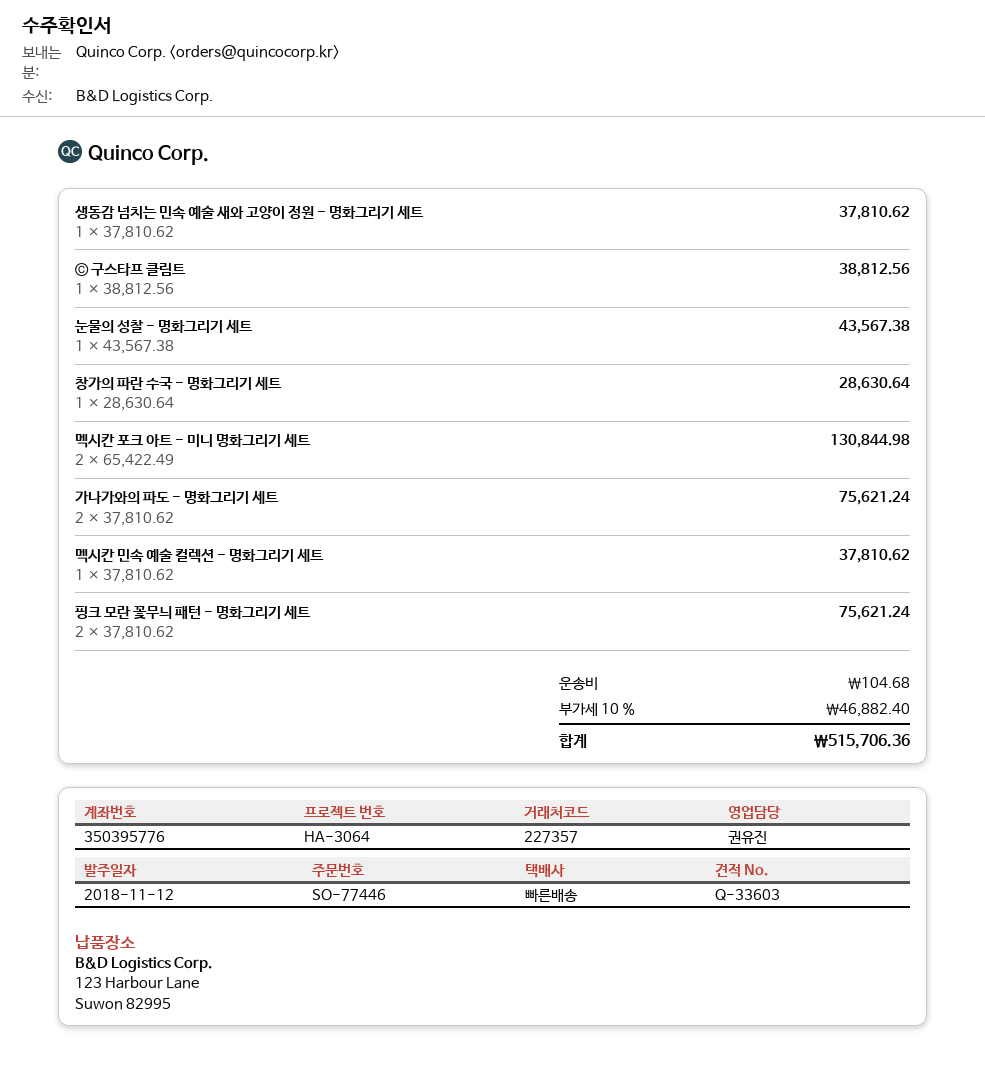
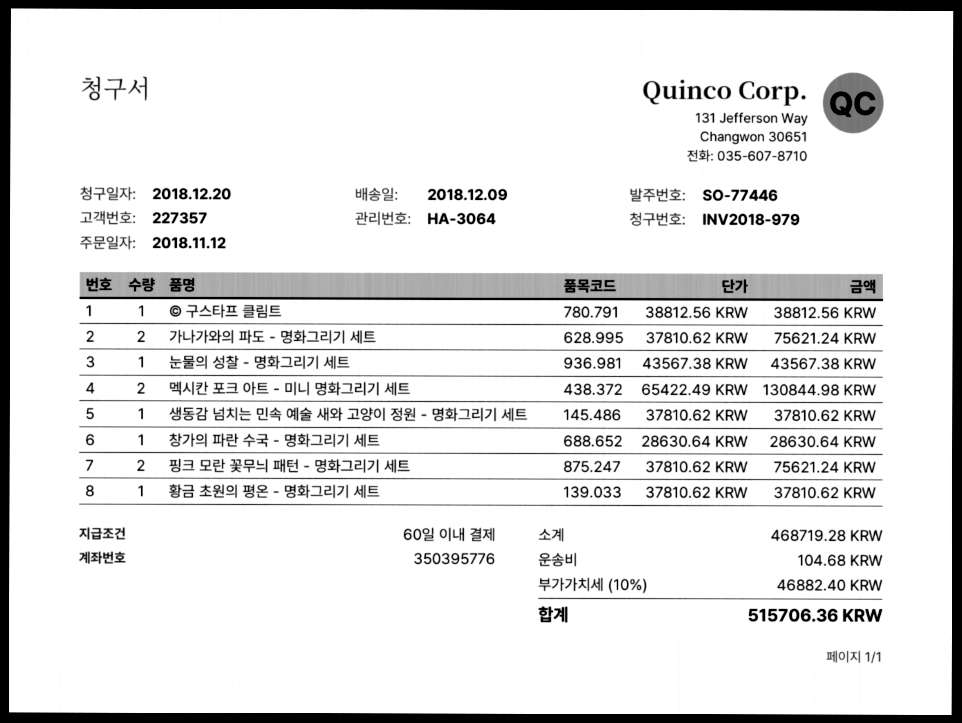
멕시칸 민속 예술 컬렉션 - 명화그리기 세트: 1 x 37810.62 = 37810.62 -> none
황금 초원의 평온 - 명화그리기 세트: none -> 1 x 37810.62 = 37810.62

